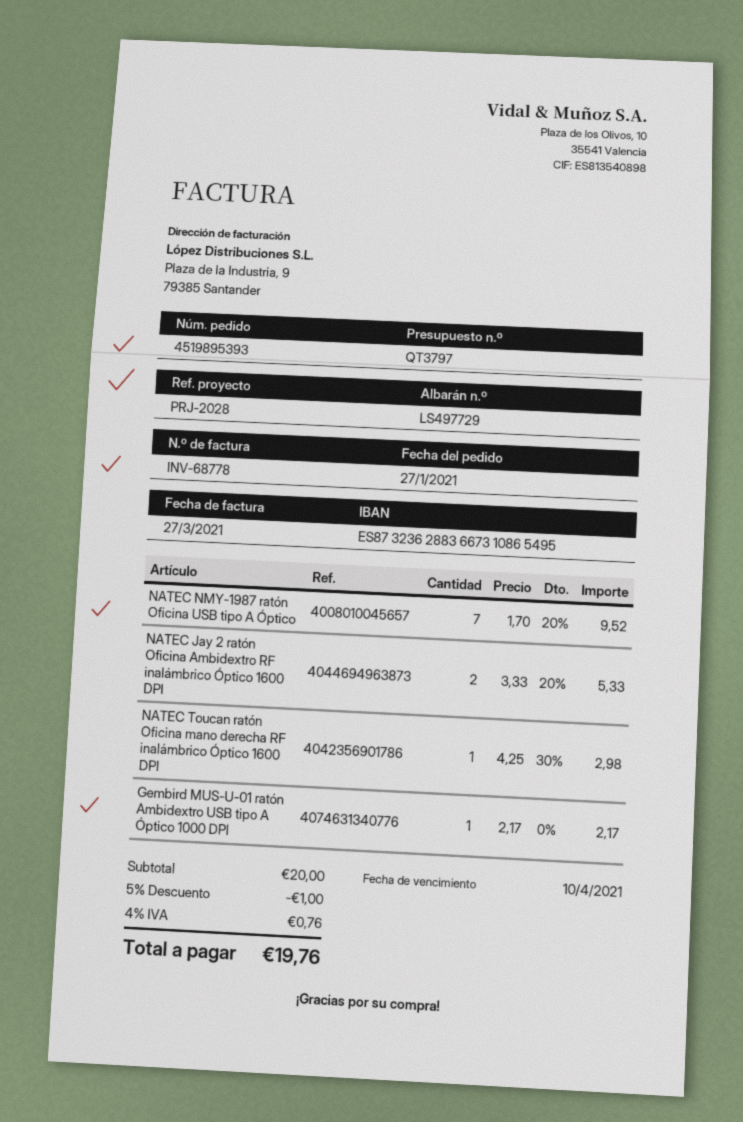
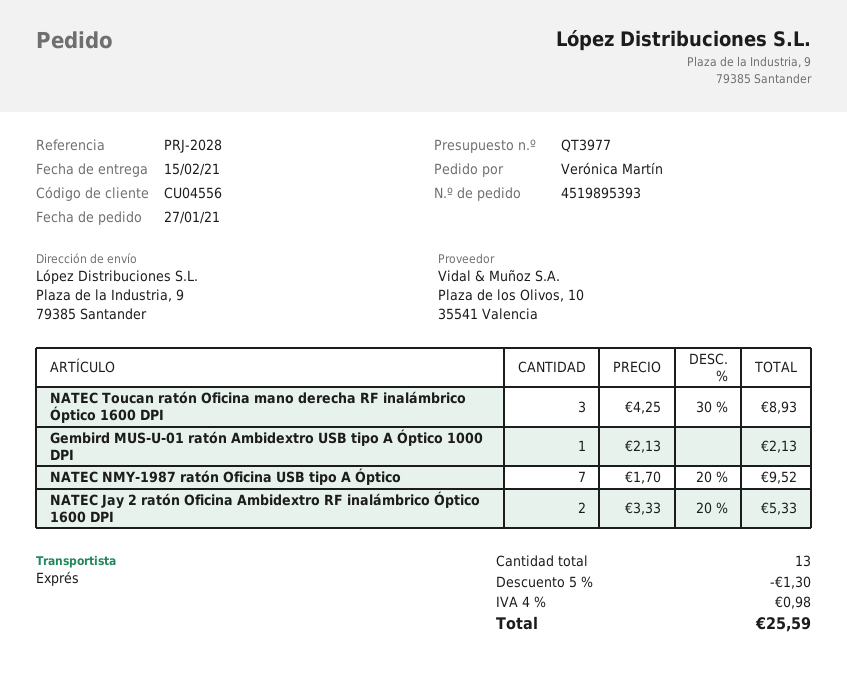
quote number: QT3797 -> QT3977
NATEC Toucan ratón Oficina mano derecha RF inalámbrico Óptico 1600 DPI: 1 x 4.25 - 30% = 2.98 -> 3 x 4.25 - 30% = 8.93
Gembird MUS-U-01 ratón Ambidextro USB tipo A Óptico 1000 DPI: 1 x 2.17 = 2.17 -> 1 x 2.13 = 2.13
discount: 5% = 1.00 -> 5% = 1.30
tax: 4% = 0.76 -> 4% = 0.98
total: 19.76 -> 25.59

